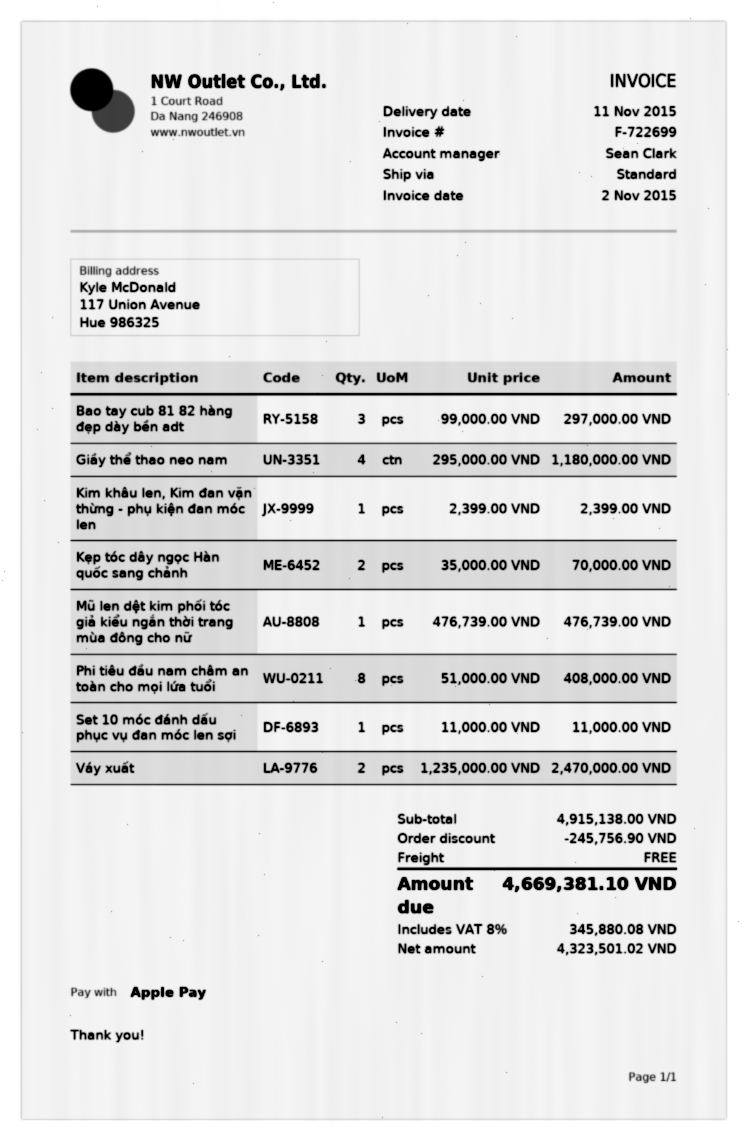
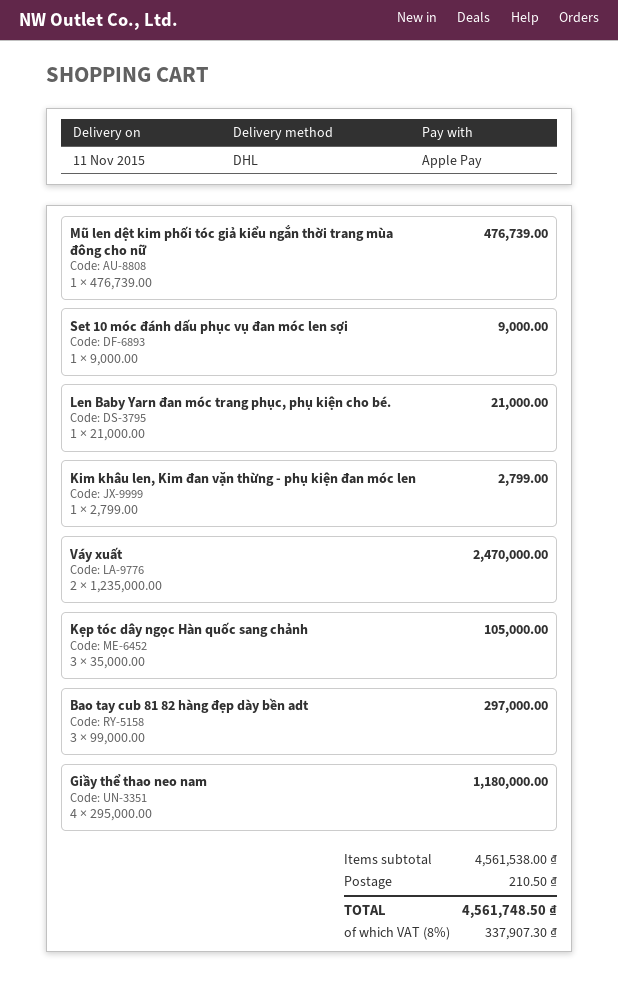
shipping method: standard -> DHL
Kim khâu len, Kim đan vặn thừng - phụ kiện đan móc len: 1 x 2399.00 = 2399.00 -> 1 x 2799.00 = 2799.00
Kẹp tóc dây ngọc Hàn quốc sang chảnh: 2 x 35000.00 = 70000.00 -> 3 x 35000.00 = 105000.00
Phi tiêu đầu nam châm an toàn cho mọi lứa tuổi: 8 x 51000.00 = 408000.00 -> none
Set 10 móc đánh dấu phục vụ đan móc len sợi: 1 x 11000.00 = 11000.00 -> 1 x 9000.00 = 9000.00
Len Baby Yarn đan móc trang phục, phụ kiện cho bé.: none -> 1 x 21000.00 = 21000.00
subtotal: 4915138.00 -> 4561538.00
discount: 245756.90 -> none
shipping: 0.00 -> 210.50
tax: 8% = 345880.08 -> 8% = 337907.30
total: 4669381.10 -> 4561748.50

